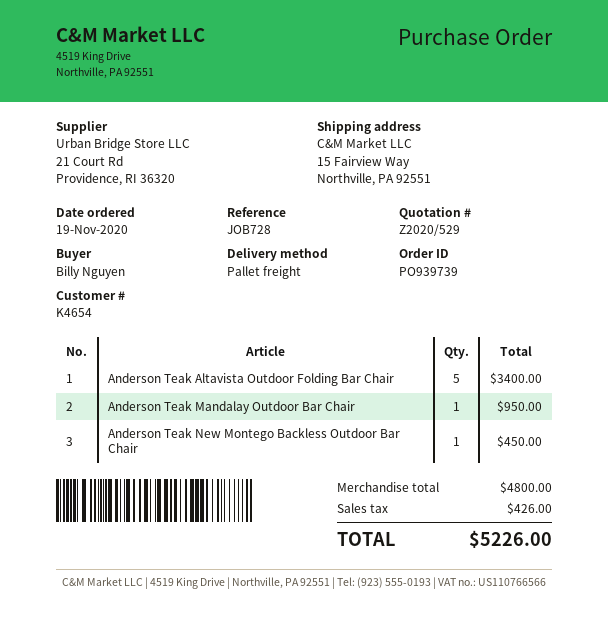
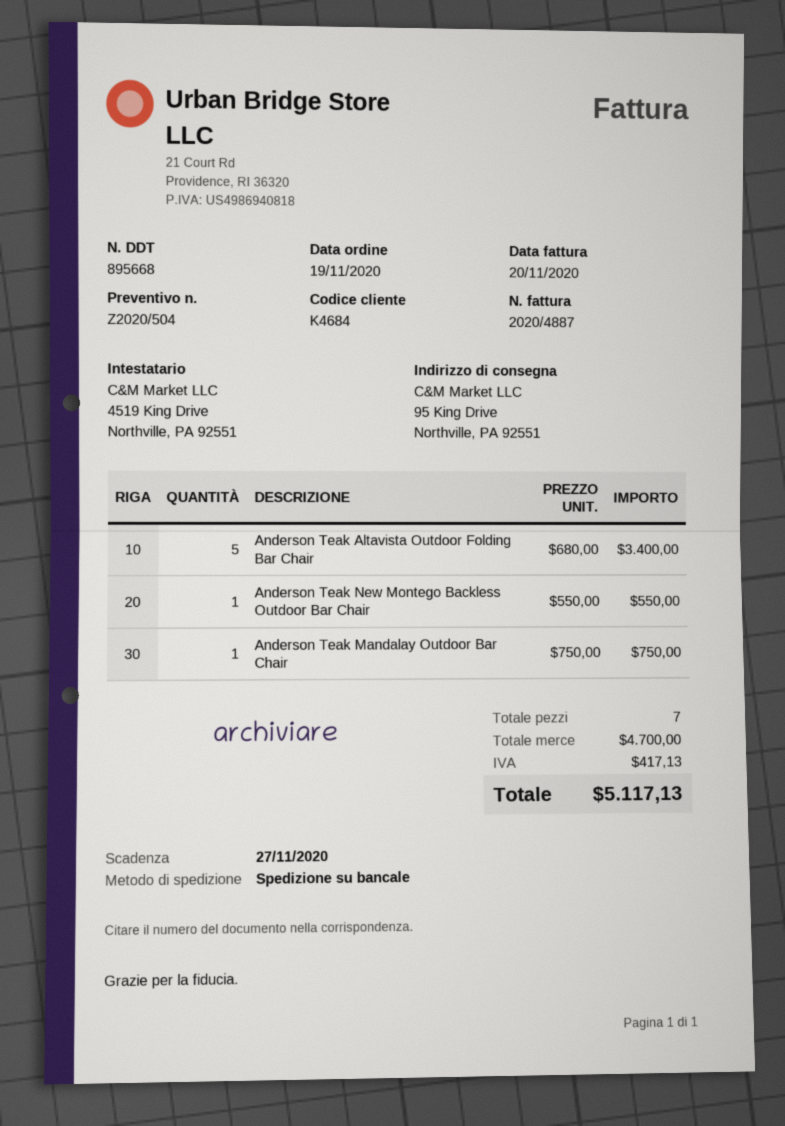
quote number: Z2020/529 -> Z2020/504
customer number: K4654 -> K4684
ship to: 15 Fairview Way, Northville, PA 92551 -> 95 King Drive, Northville, PA 92551
Anderson Teak Mandalay Outdoor Bar Chair: 1 for 950.00 -> 1 for 750.00
Anderson Teak New Montego Backless Outdoor Bar Chair: 1 for 450.00 -> 1 for 550.00
subtotal: 4800.00 -> 4700.00
tax: 426.00 -> 417.13
total: 5226.00 -> 5117.13

